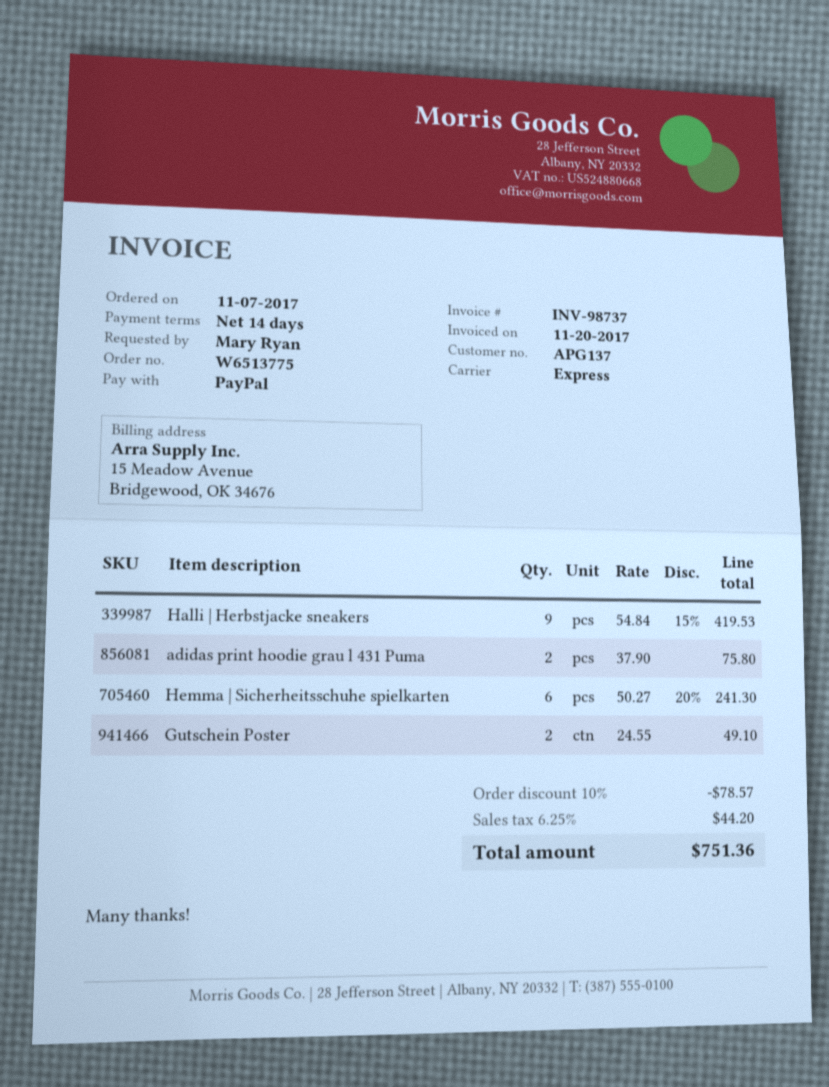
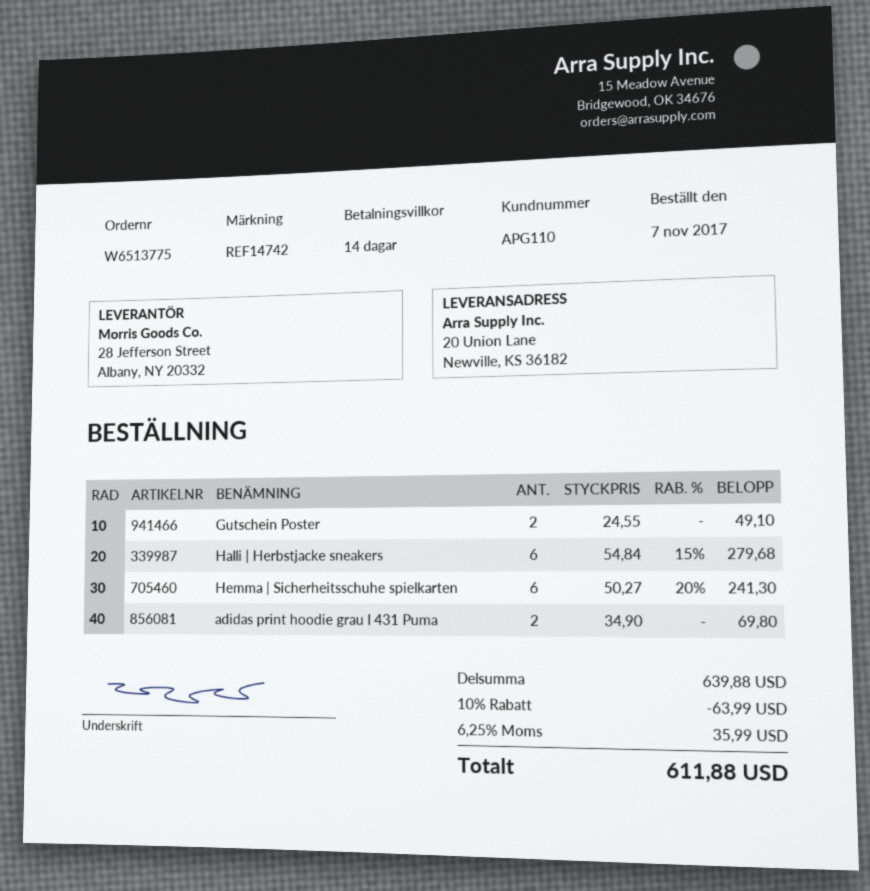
customer number: APG137 -> APG110
Halli | Herbstjacke sneakers: 9 x 54.84 - 15% = 419.53 -> 6 x 54.84 - 15% = 279.68
adidas print hoodie grau l 431 Puma: 2 x 37.90 = 75.80 -> 2 x 34.90 = 69.80
discount: 10% = 78.57 -> 10% = 63.99
tax: 6.25% = 44.20 -> 6.25% = 35.99
total: 751.36 -> 611.88

